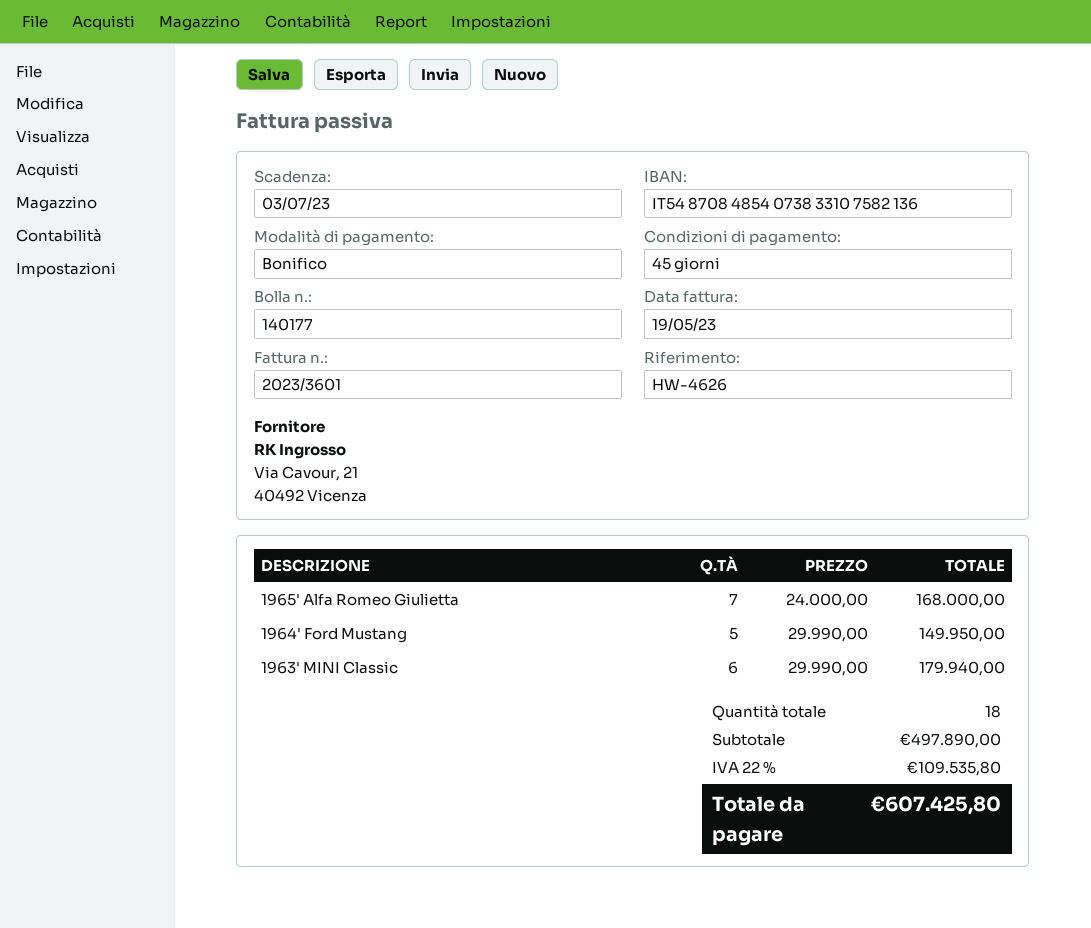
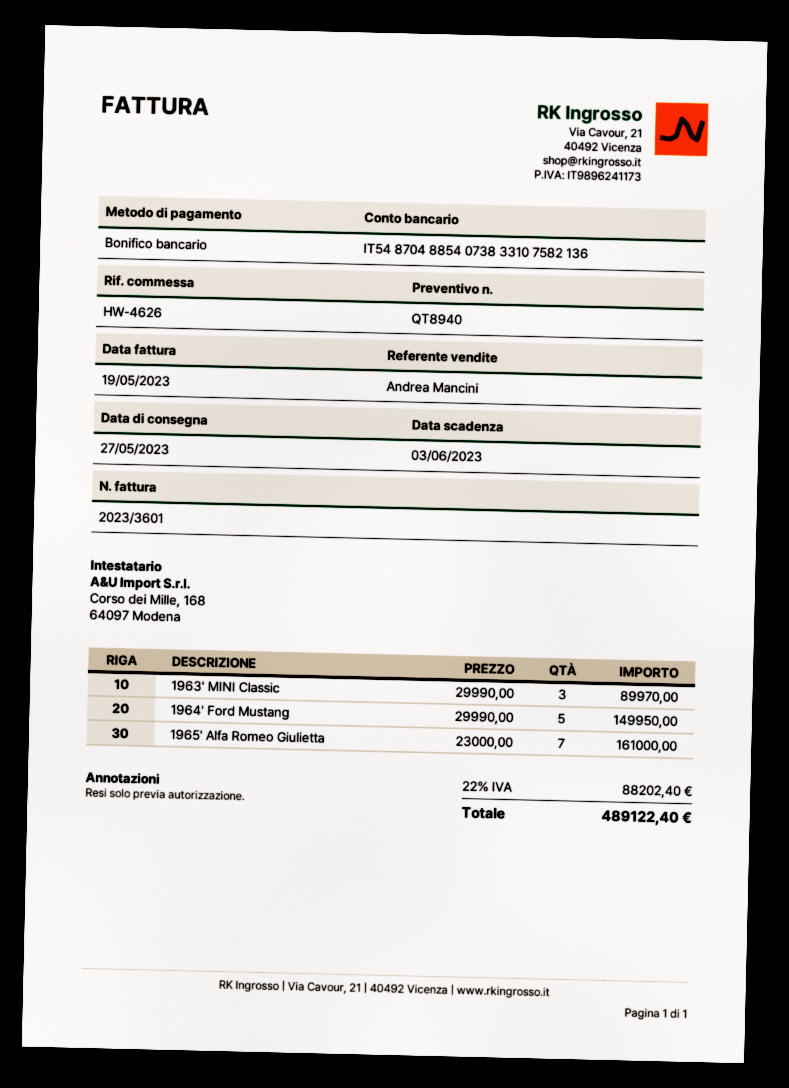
due date: 2023-07-03 -> 2023-06-03
bank account: IT5487084854073833107582136 -> IT5487048854073833107582136
1965' Alfa Romeo Giulietta: 7 x 24000.00 = 168000.00 -> 7 x 23000.00 = 161000.00
1963' MINI Classic: 6 x 29990.00 = 179940.00 -> 3 x 29990.00 = 89970.00
tax: 22% = 109535.80 -> 22% = 88202.40
total: 607425.80 -> 489122.40

